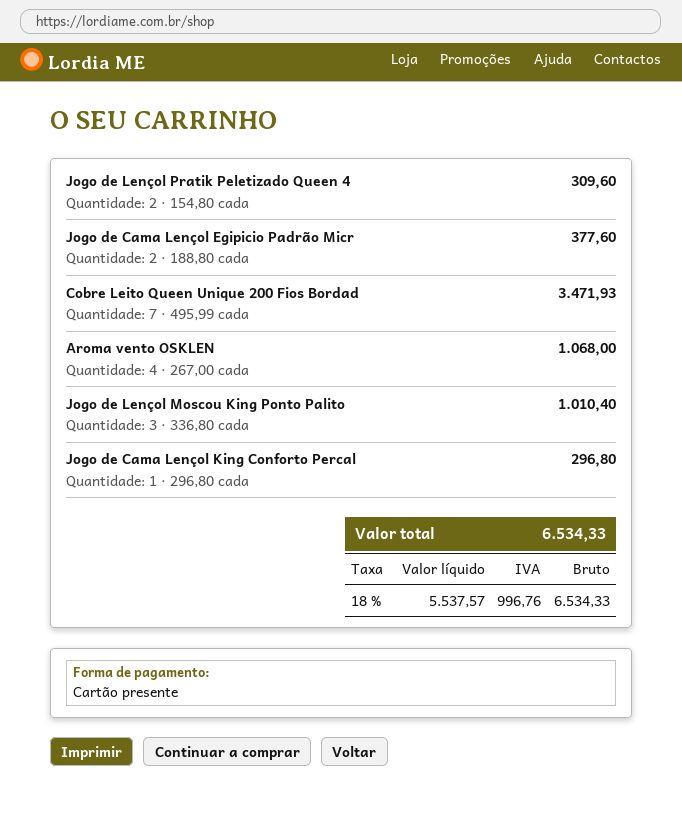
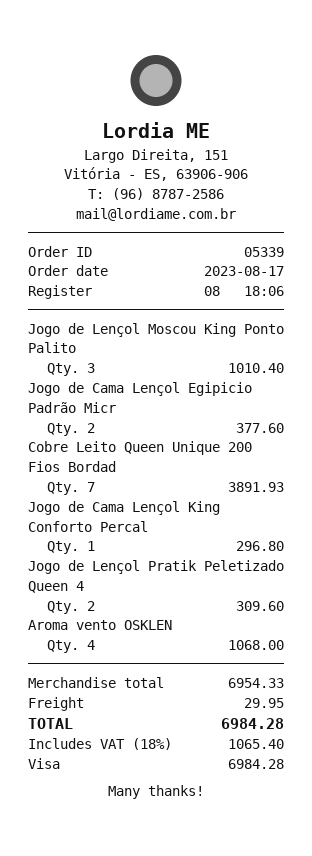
payment method: gift card -> Visa
Cobre Leito Queen Unique 200 Fios Bordad: 7 for 3471.93 -> 7 for 3891.93
shipping: none -> 29.95
tax: 18% = 996.76 -> 18% = 1065.40
total: 6534.33 -> 6984.28

